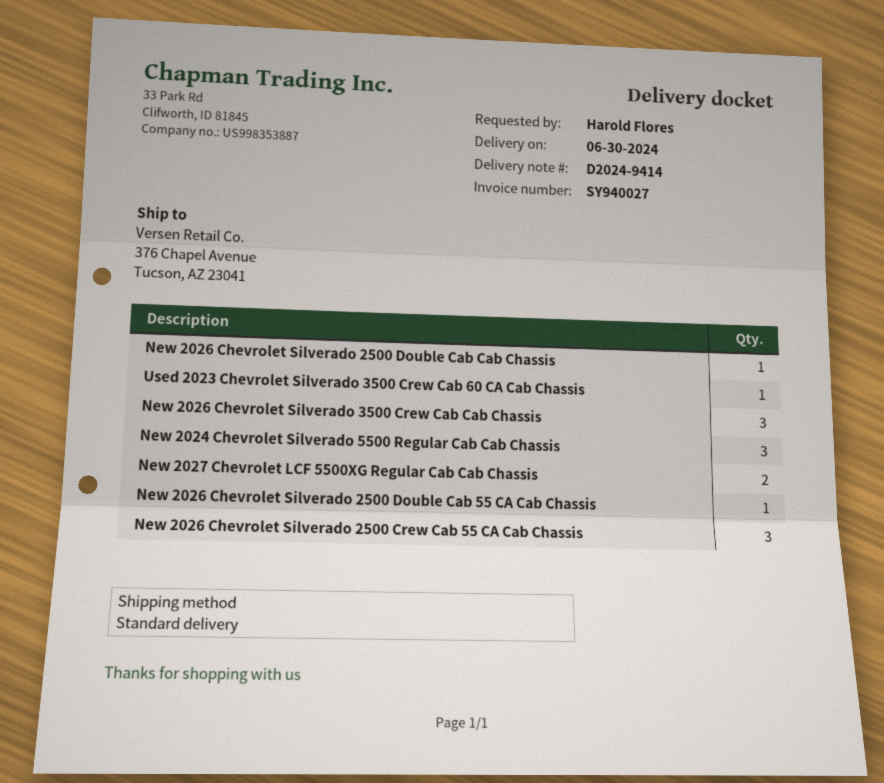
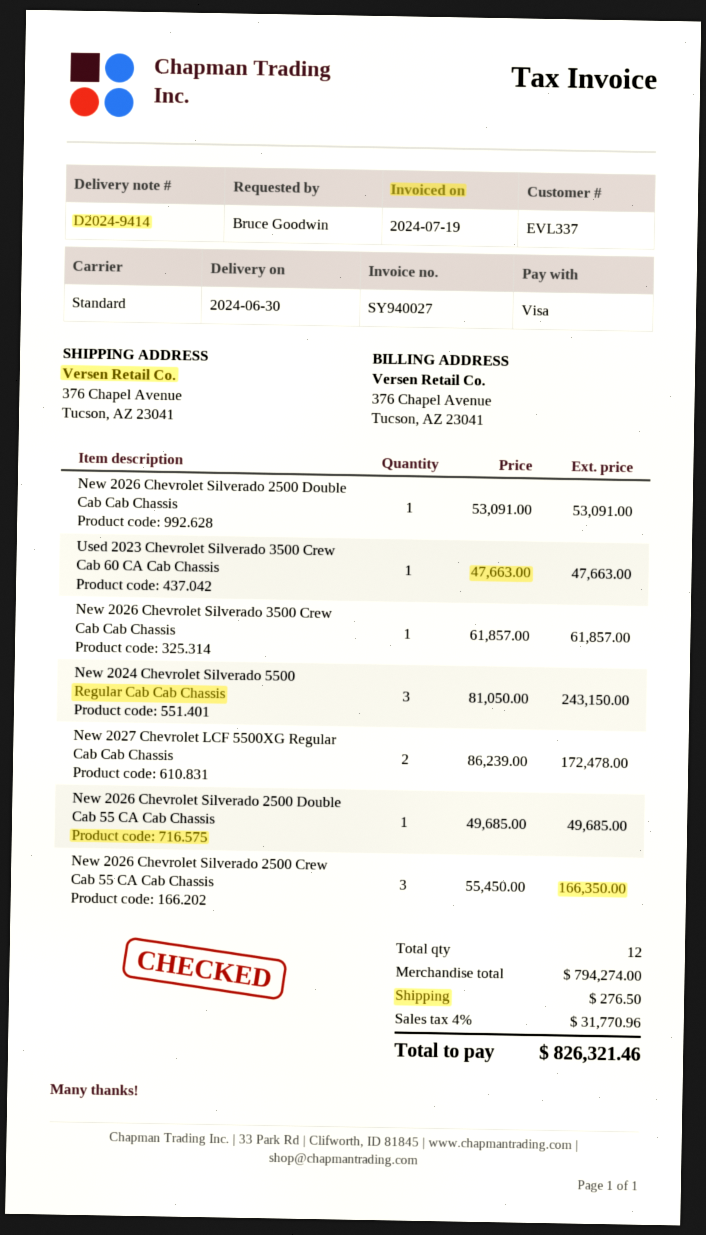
ordered by: Harold Flores -> Bruce Goodwin
New 2026 Chevrolet Silverado 3500 Crew Cab Cab Chassis: 3 -> 1

